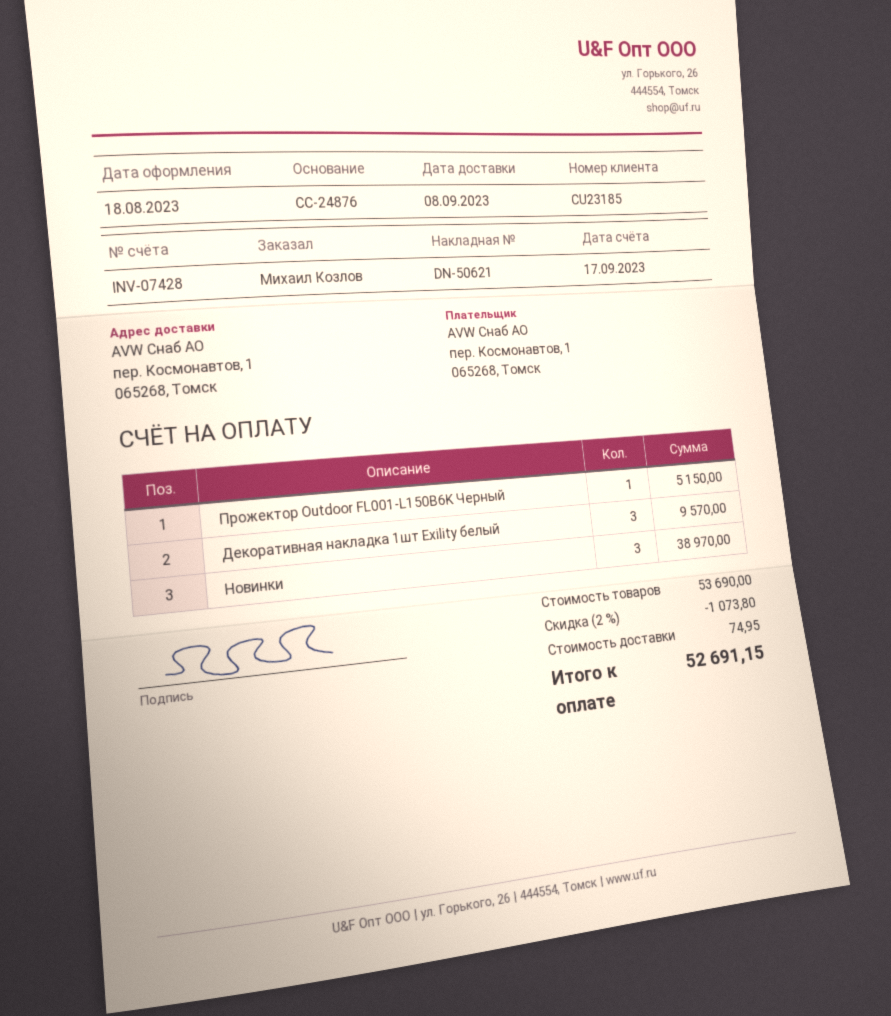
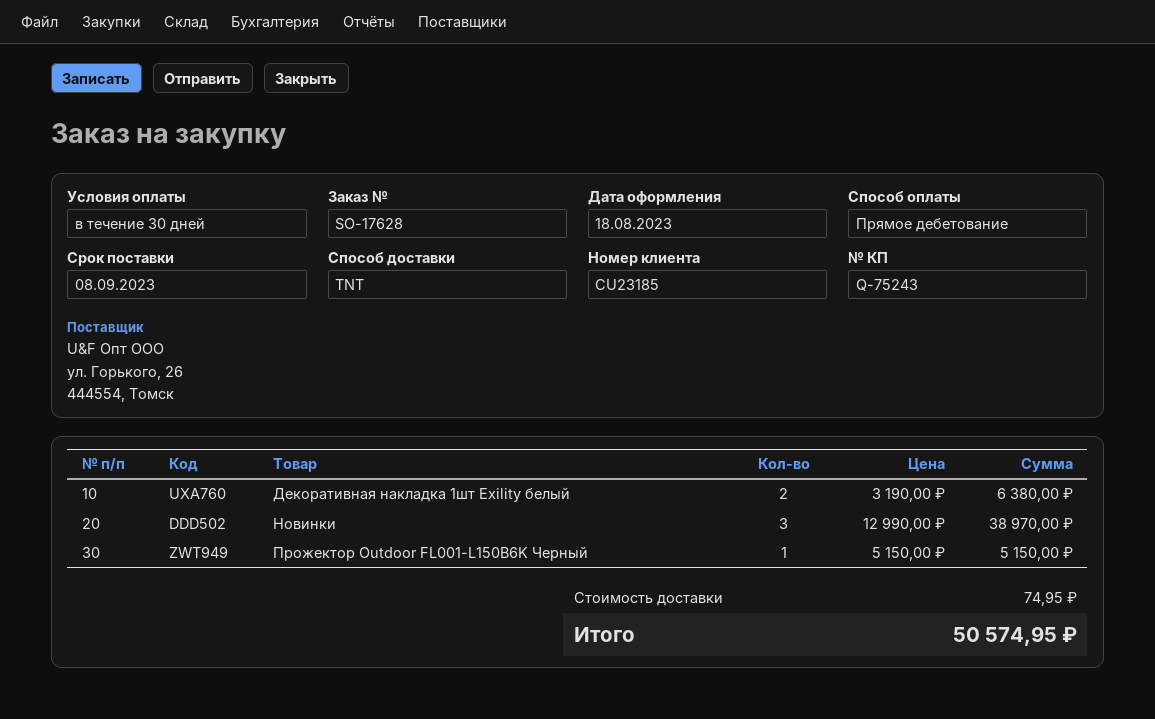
Декоративная накладка 1шт Exility белый: 3 for 9570.00 -> 2 for 6380.00
discount: 2% = 1073.80 -> none
total: 52691.15 -> 50574.95

